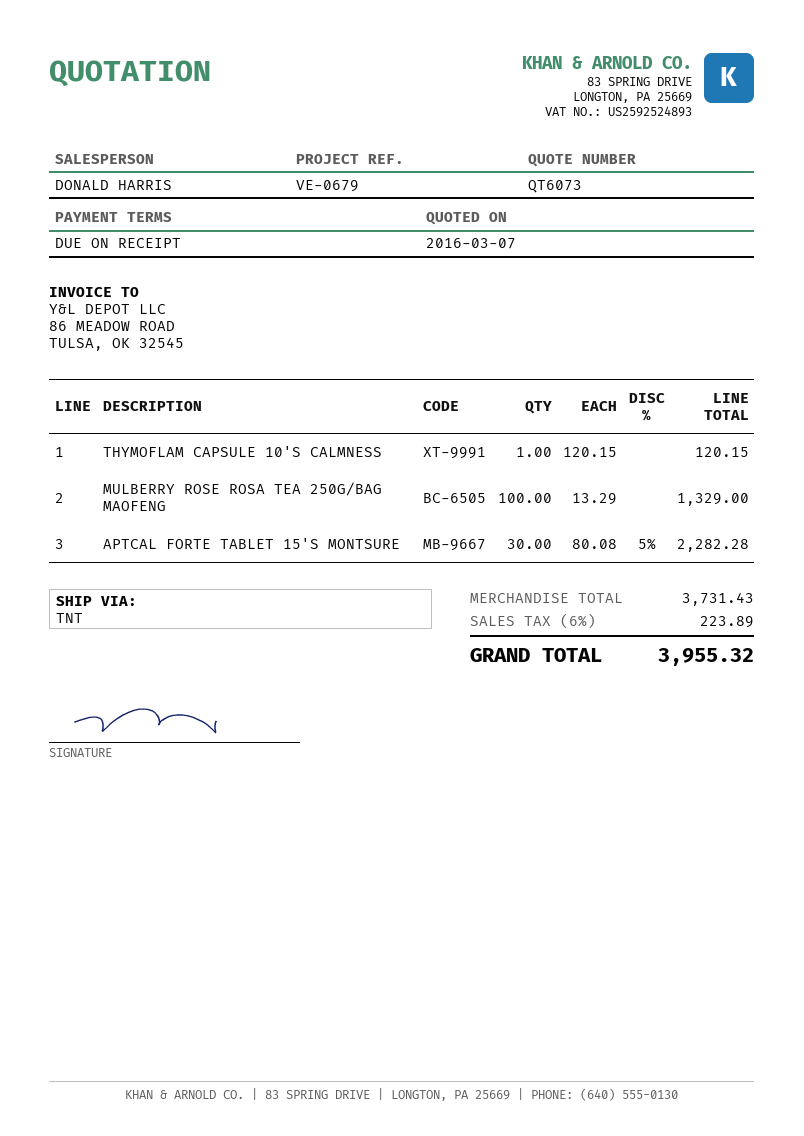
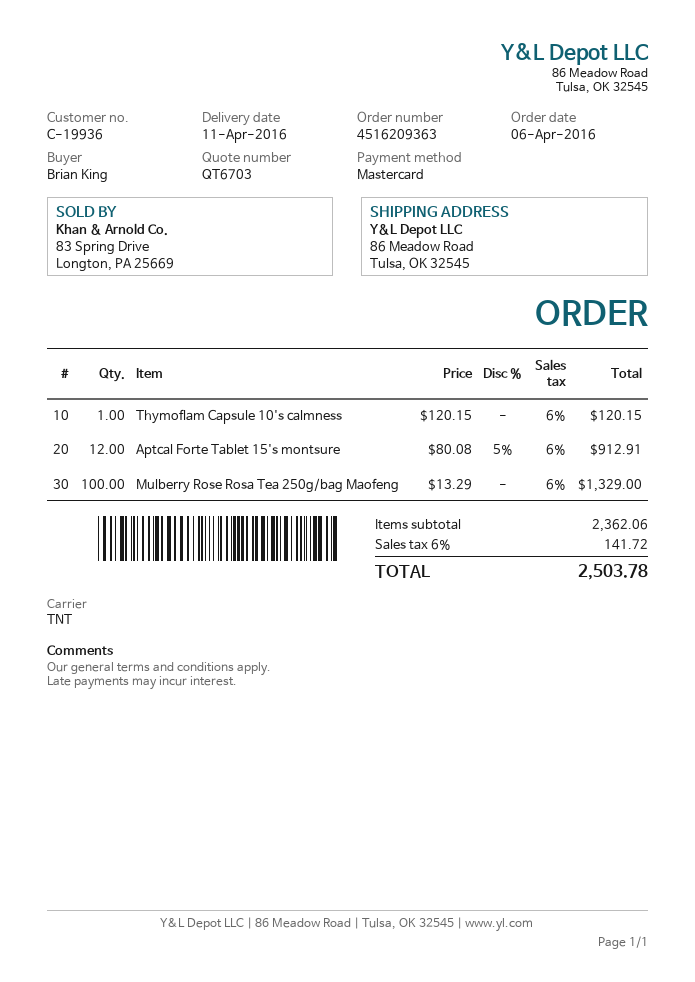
quote number: QT6073 -> QT6703
APTCAL FORTE TABLET 15'S MONTSURE: 30 x 80.08 - 5% = 2282.28 -> 12 x 80.08 - 5% = 912.91
subtotal: 3731.43 -> 2362.06
tax: 6% = 223.89 -> 6% = 141.72
total: 3955.32 -> 2503.78

